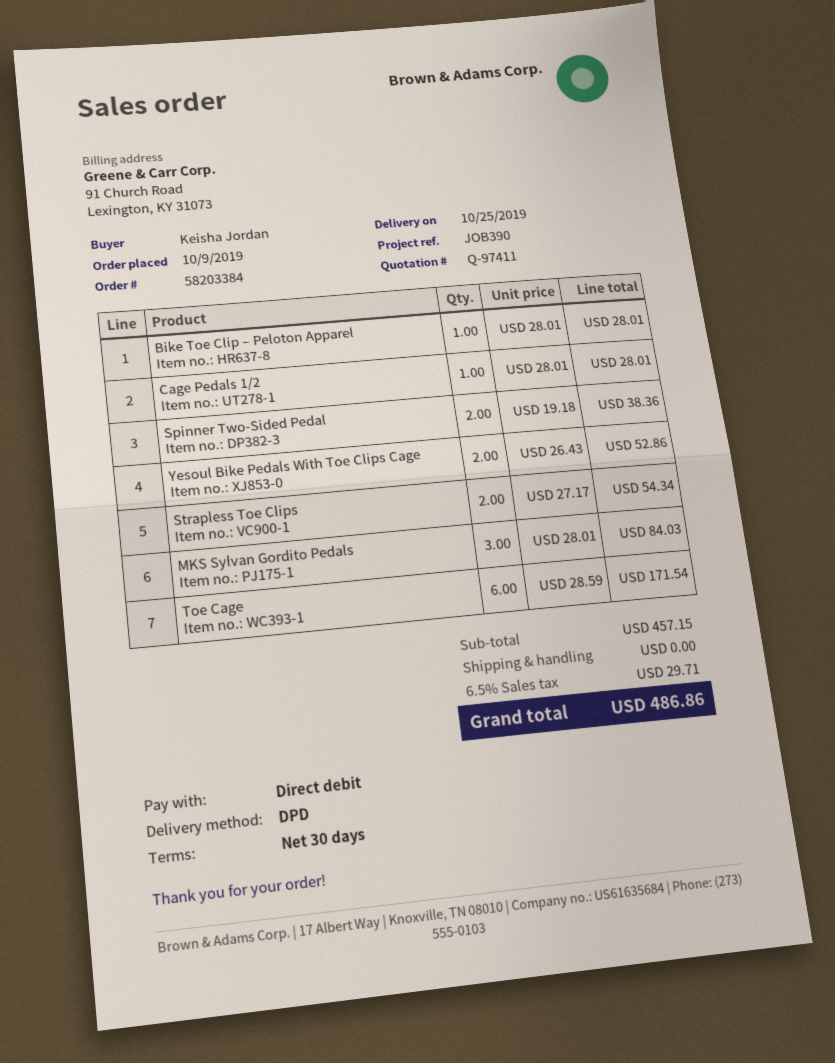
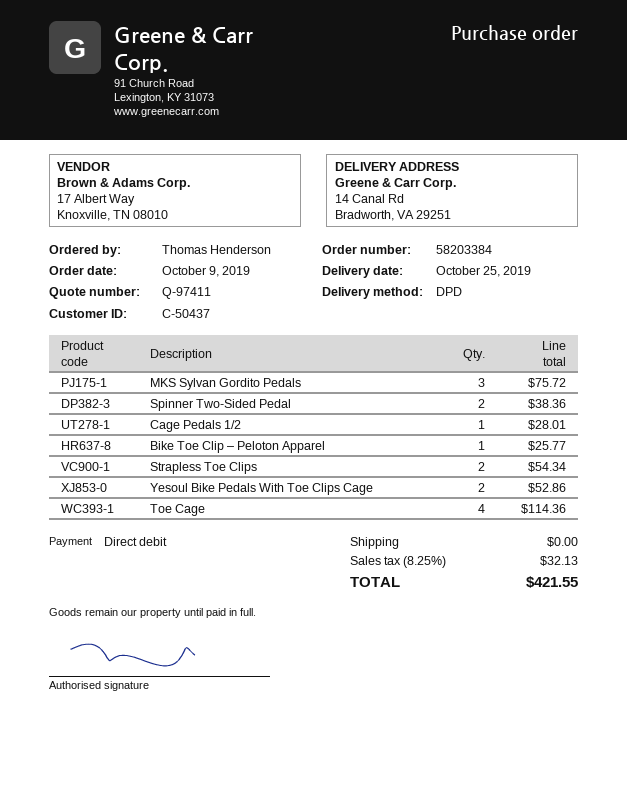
ordered by: Keisha Jordan -> Thomas Henderson
Bike Toe Clip – Peloton Apparel: 1 for 28.01 -> 1 for 25.77
MKS Sylvan Gordito Pedals: 3 for 84.03 -> 3 for 75.72
Toe Cage: 6 for 171.54 -> 4 for 114.36
tax: 6.5% = 29.71 -> 8.25% = 32.13
total: 486.86 -> 421.55

